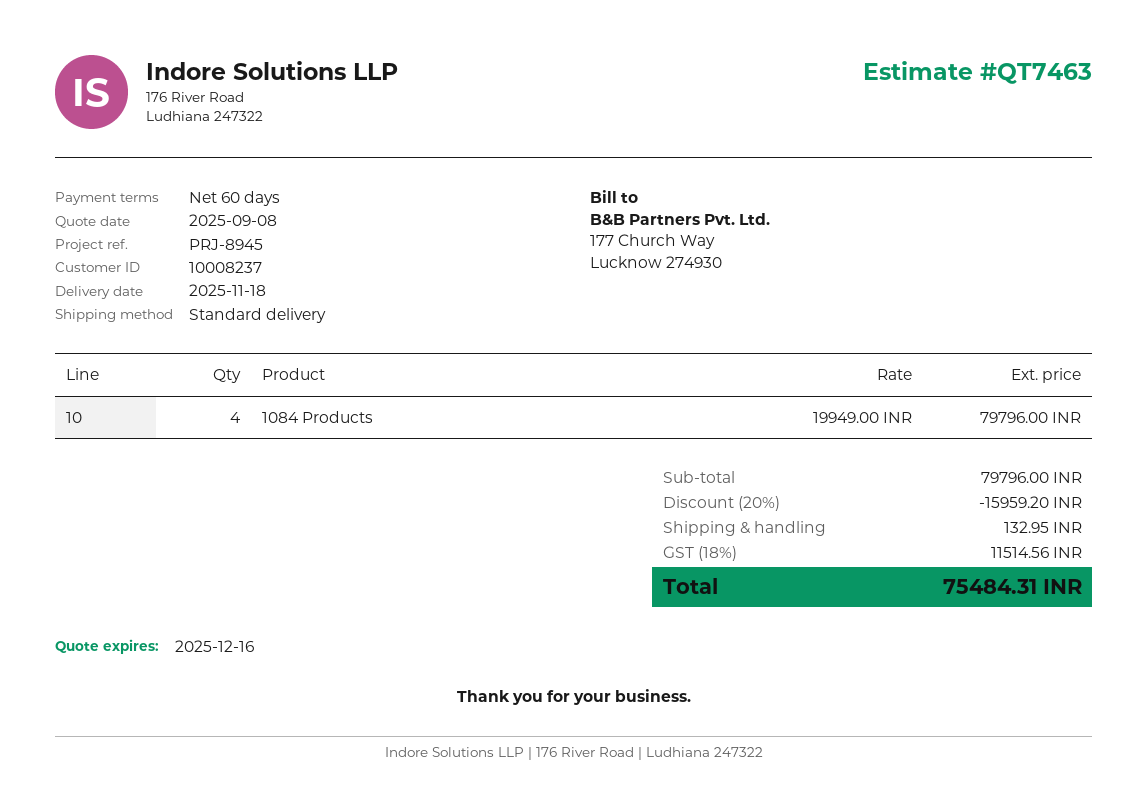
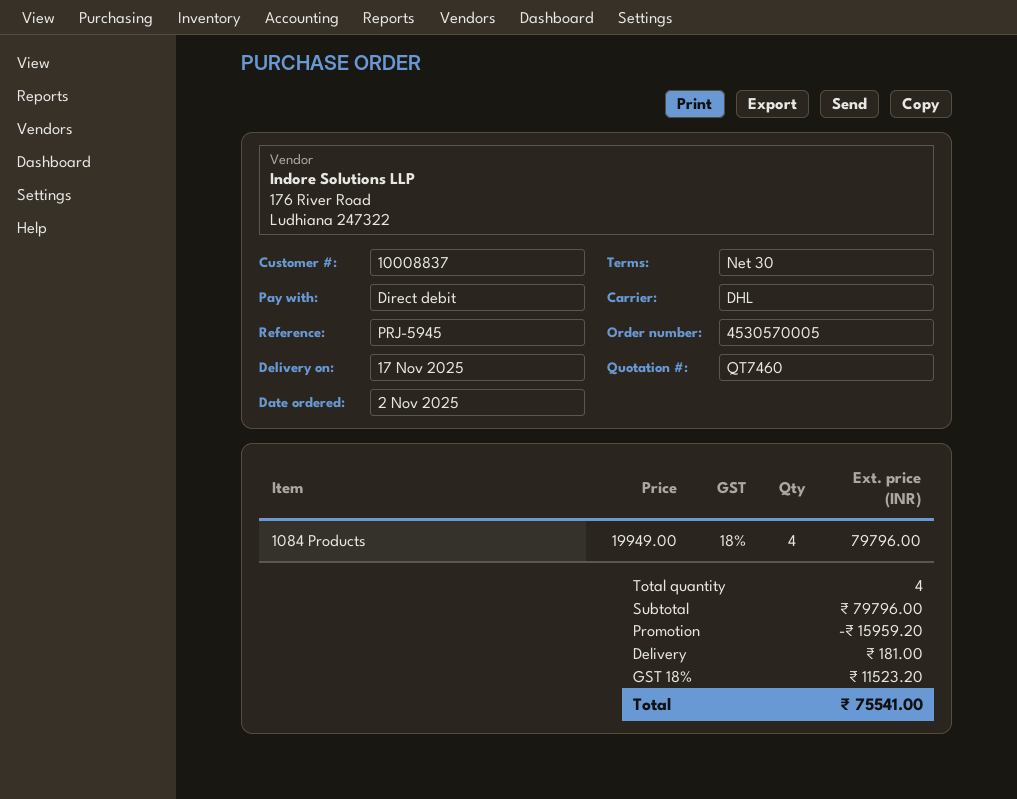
quote number: QT7463 -> QT7460
delivery date: 2025-11-18 -> 2025-11-17
payment terms: 60 days -> 30 days
customer number: 10008237 -> 10008837
reference: PRJ-8945 -> PRJ-5945
shipping method: standard -> DHL
shipping: 132.95 -> 181.00
tax: 18% = 11514.56 -> 18% = 11523.20
total: 75484.31 -> 75541.00

